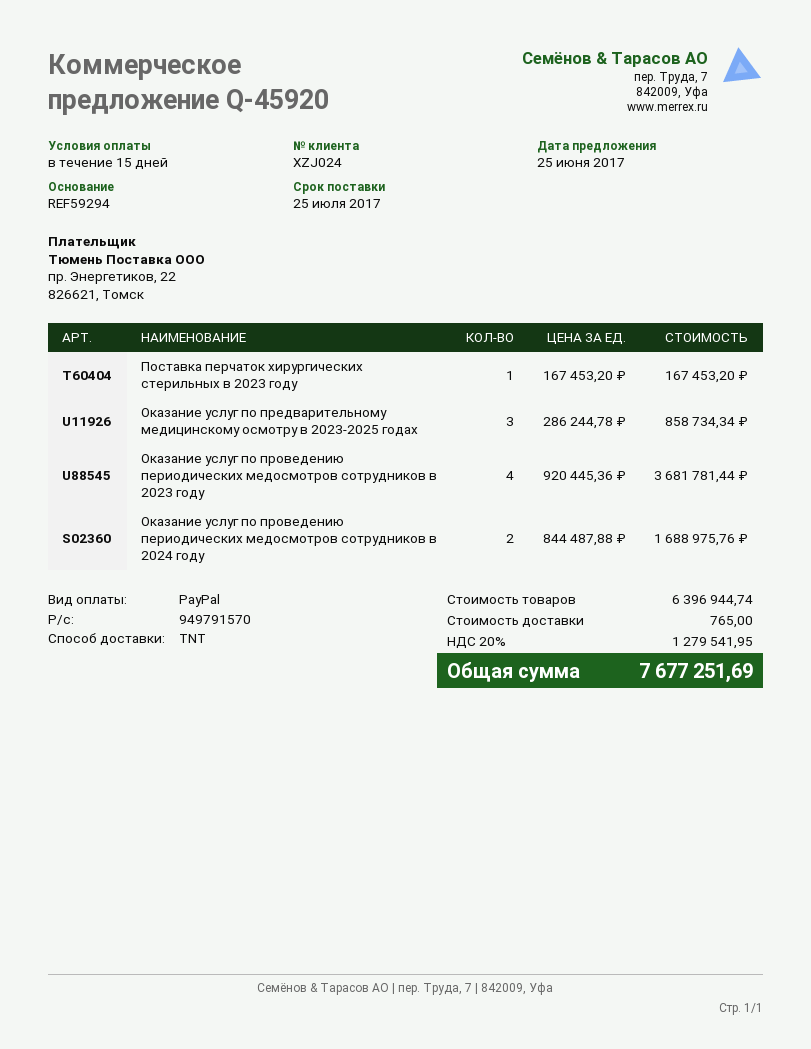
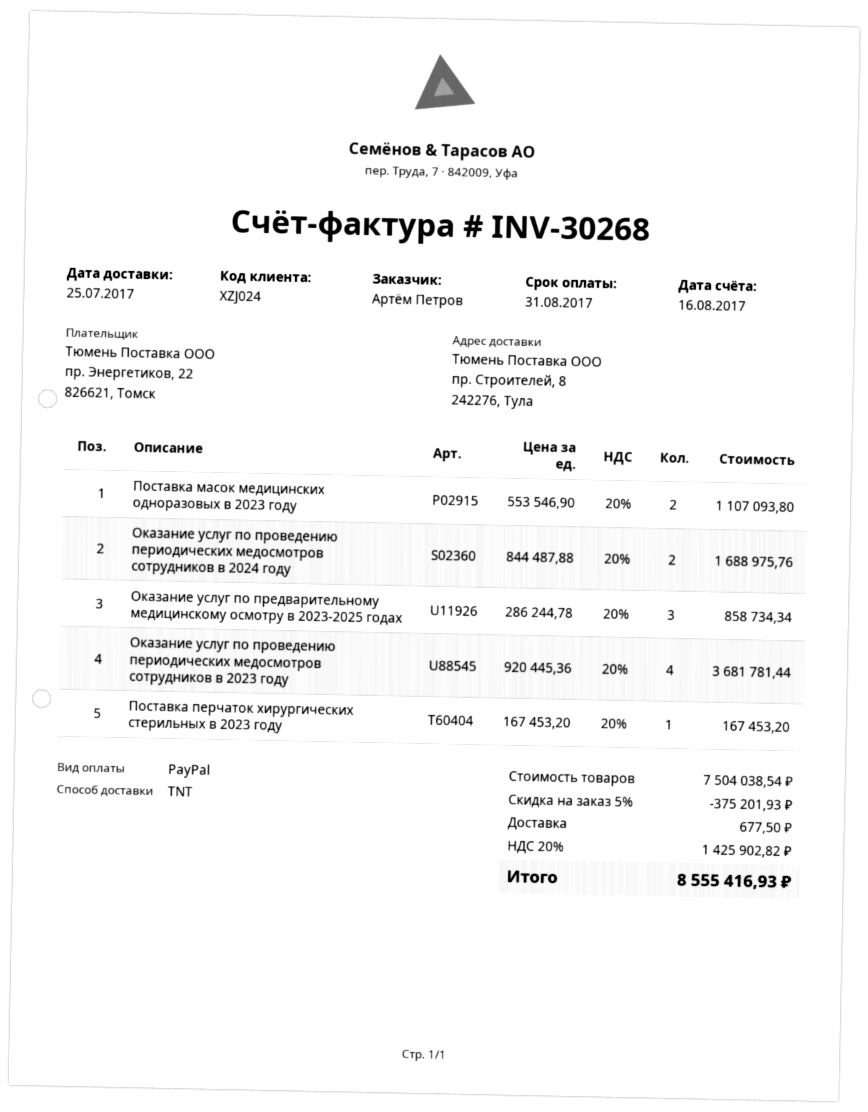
Поставка масок медицинских одноразовых в 2023 году: none -> 2 x 553546.90 = 1107093.80
subtotal: 6396944.74 -> 7504038.54
discount: none -> 5% = 375201.93
shipping: 765.00 -> 677.50
tax: 20% = 1279541.95 -> 20% = 1425902.82
total: 7677251.69 -> 8555416.93

